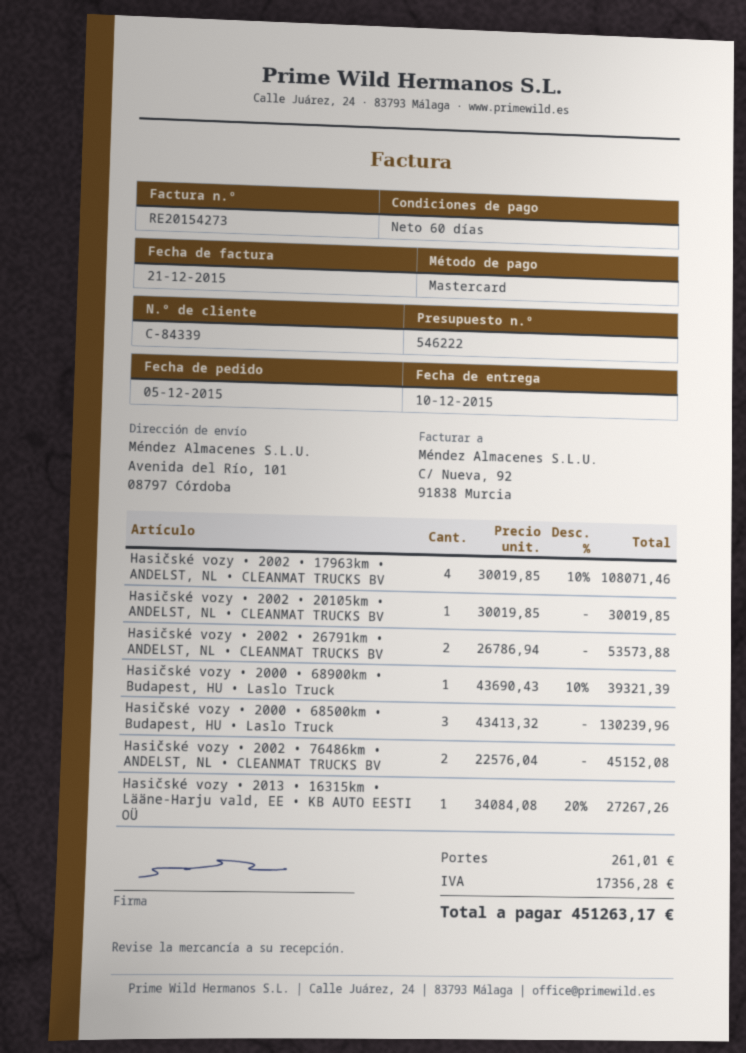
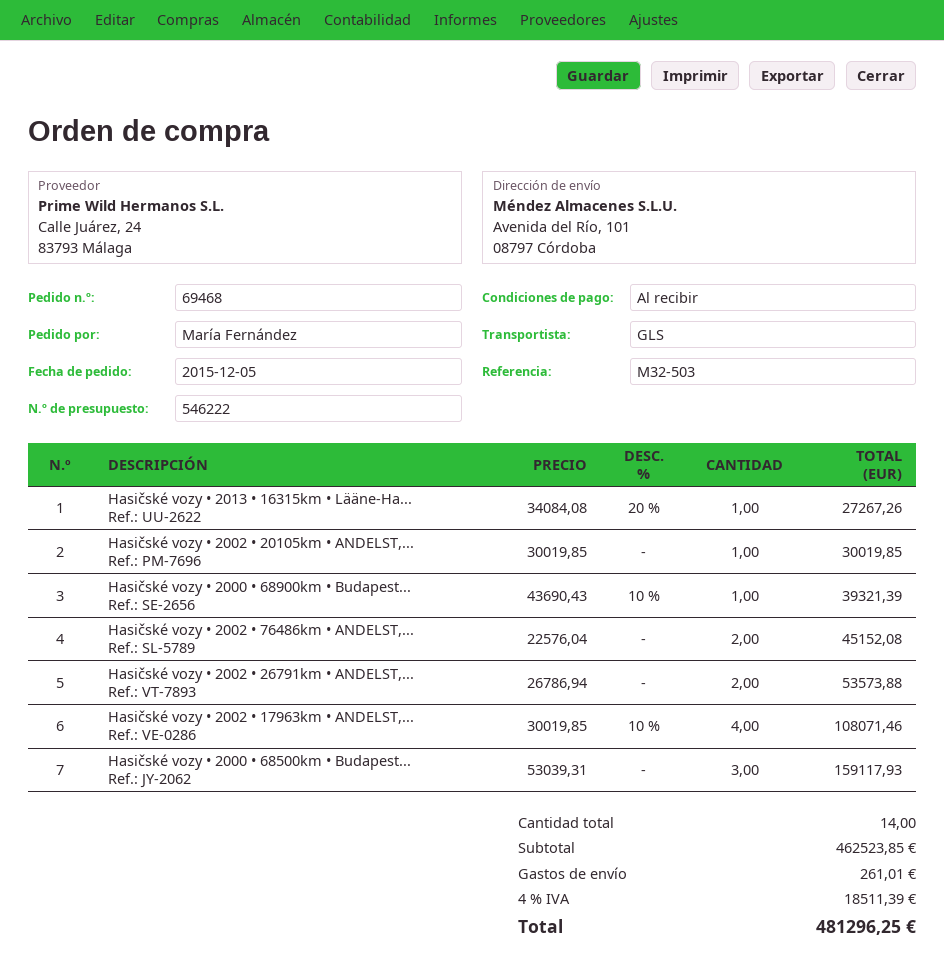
payment terms: 60 days -> on receipt
Hasičské vozy • 2000 • 68500km • Budapest, HU • Laslo Truck: 3 x 43413.32 = 130239.96 -> 3 x 53039.31 = 159117.93
tax: 17356.28 -> 18511.39
total: 451263.17 -> 481296.25

